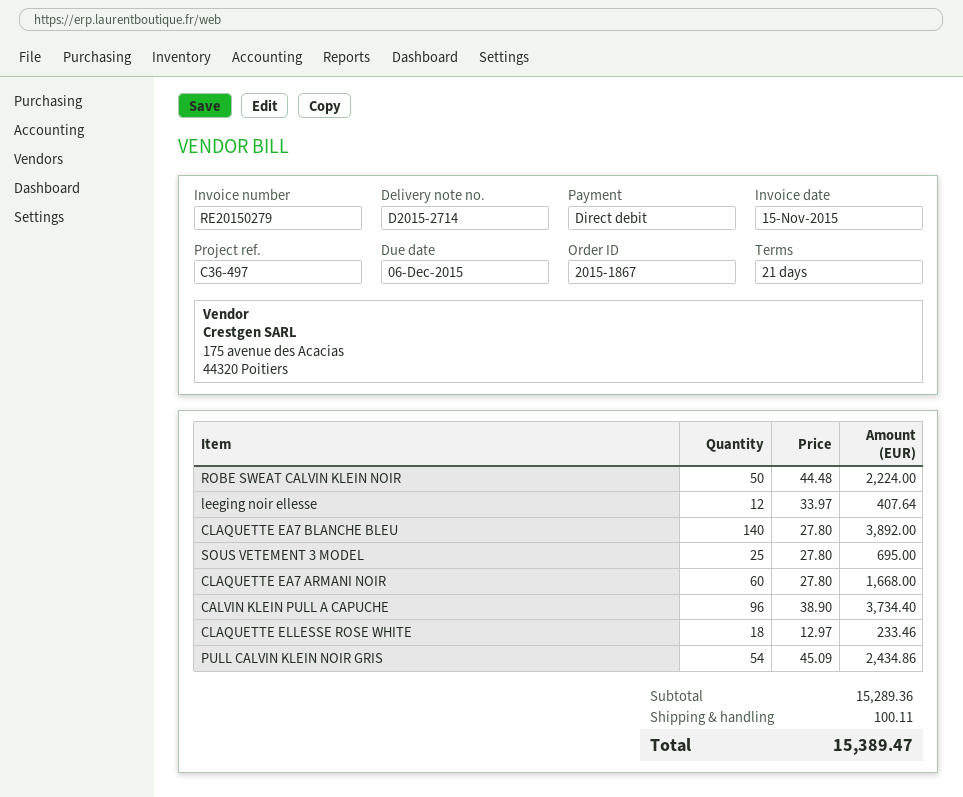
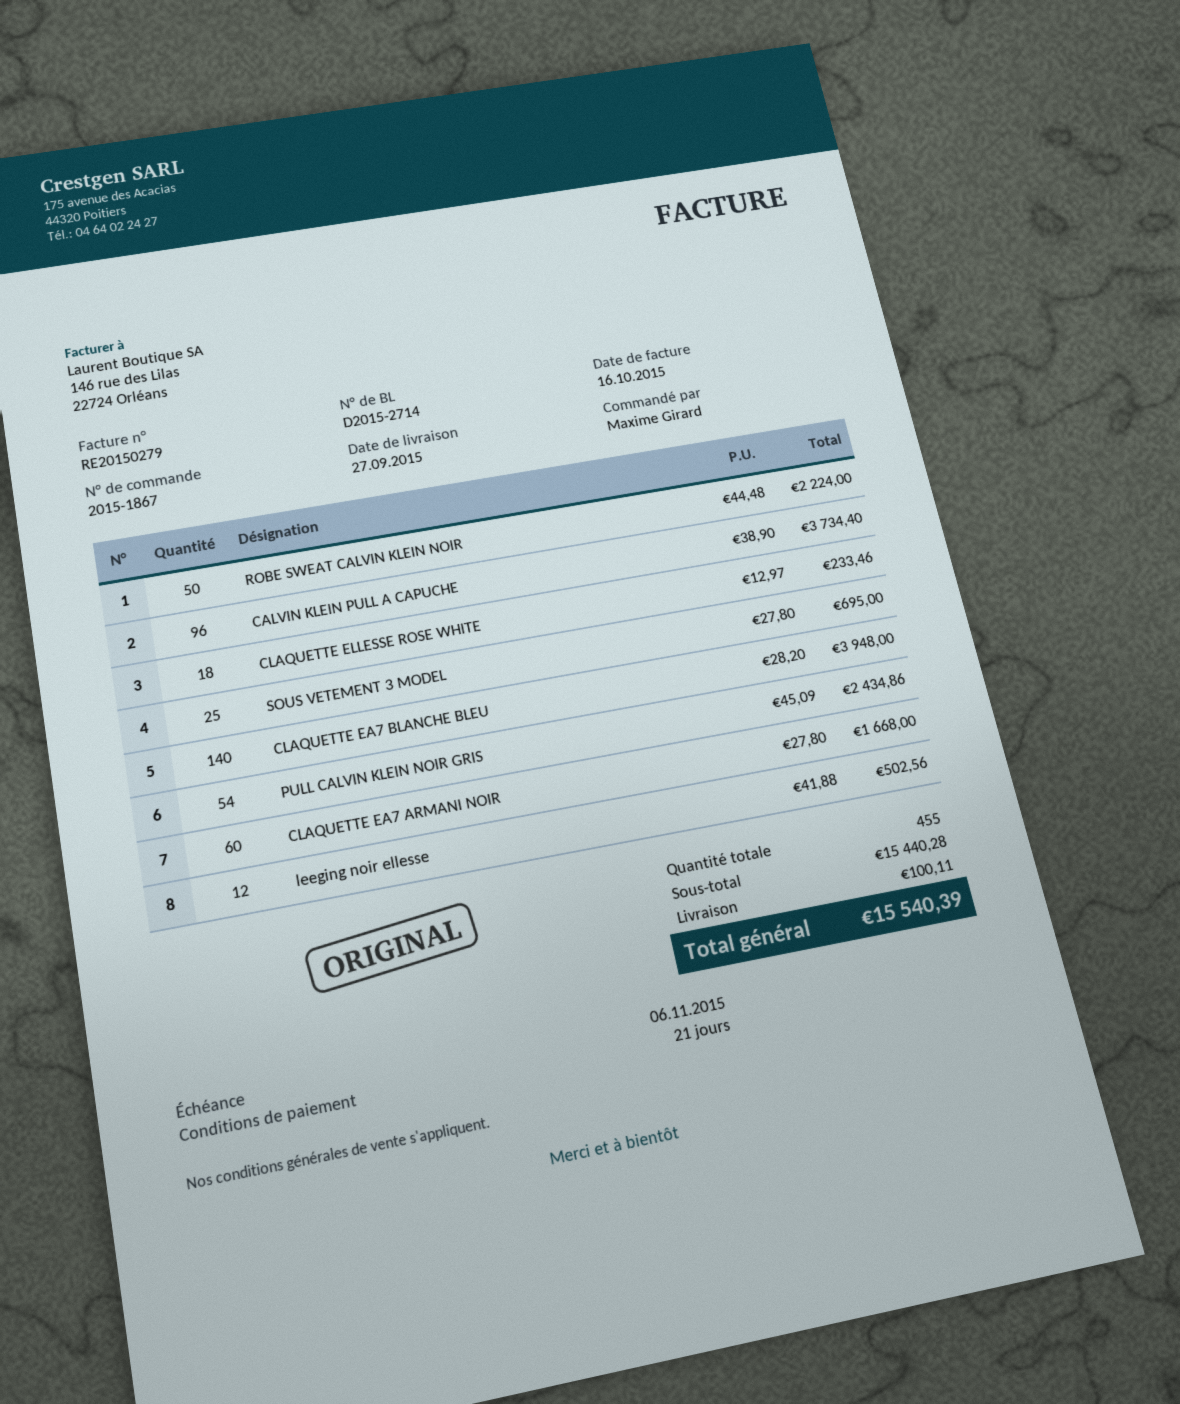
invoice date: 2015-11-15 -> 2015-10-16
due date: 2015-12-06 -> 2015-11-06
leeging noir ellesse: 12 x 33.97 = 407.64 -> 12 x 41.88 = 502.56
CLAQUETTE EA7 BLANCHE BLEU: 140 x 27.80 = 3892.00 -> 140 x 28.20 = 3948.00
subtotal: 15289.36 -> 15440.28
total: 15389.47 -> 15540.39

